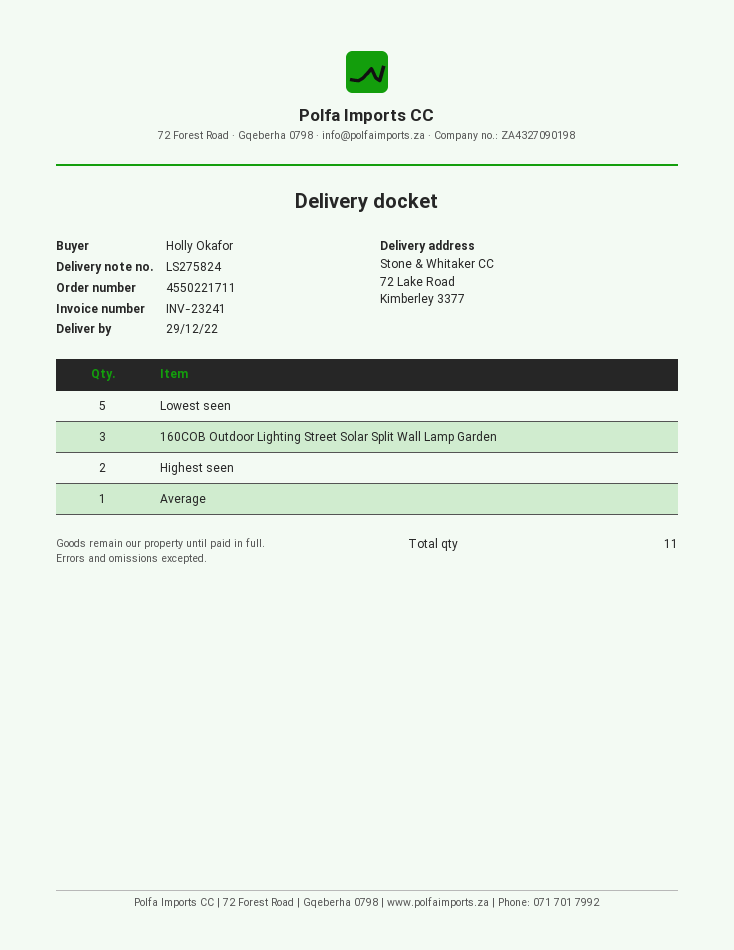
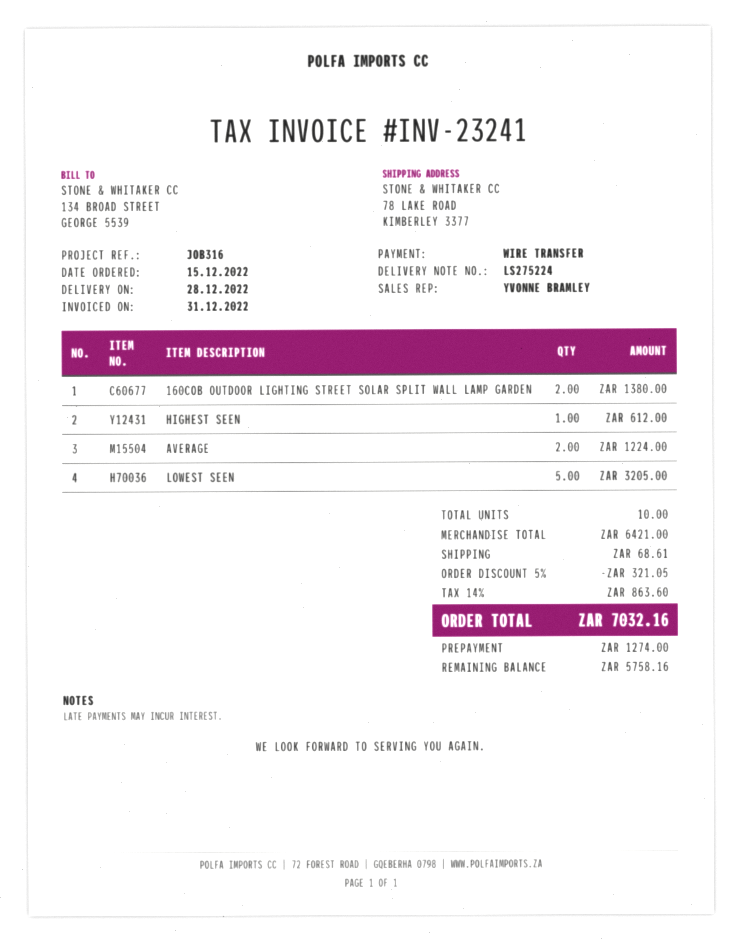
delivery note number: LS275824 -> LS275224
delivery date: 2022-12-29 -> 2022-12-28
ship to: 72 Lake Road, Kimberley 3377 -> 78 LAKE ROAD, KIMBERLEY 3377
160COB Outdoor Lighting Street Solar Split Wall Lamp Garden: 3 -> 2
Highest seen: 2 -> 1
Average: 1 -> 2
total quantity: 11 -> 10

